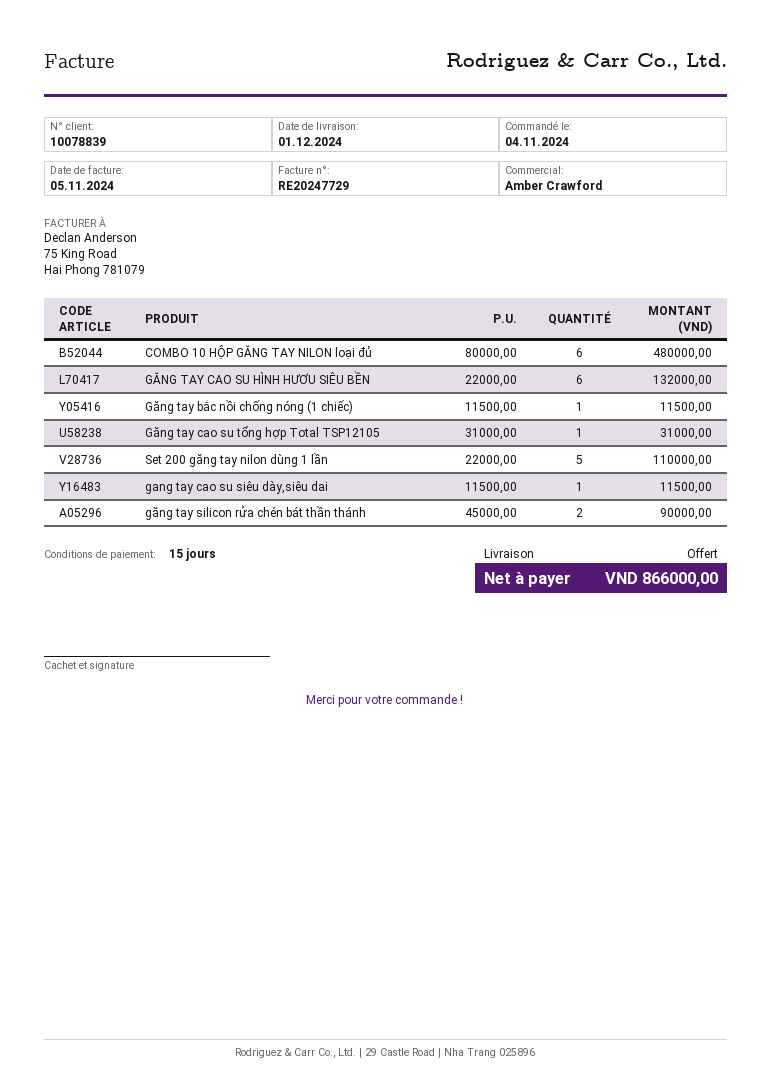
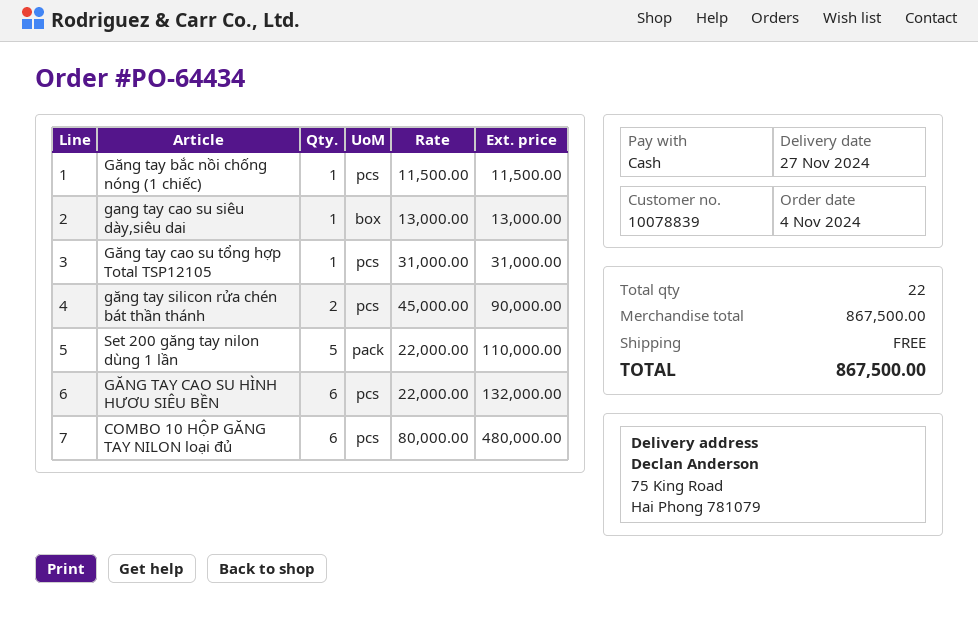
delivery date: 2024-12-01 -> 2024-11-27
gang tay cao su siêu dày,siêu dai: 1 x 11500.00 = 11500.00 -> 1 x 13000.00 = 13000.00
total: 866000.00 -> 867500.00

